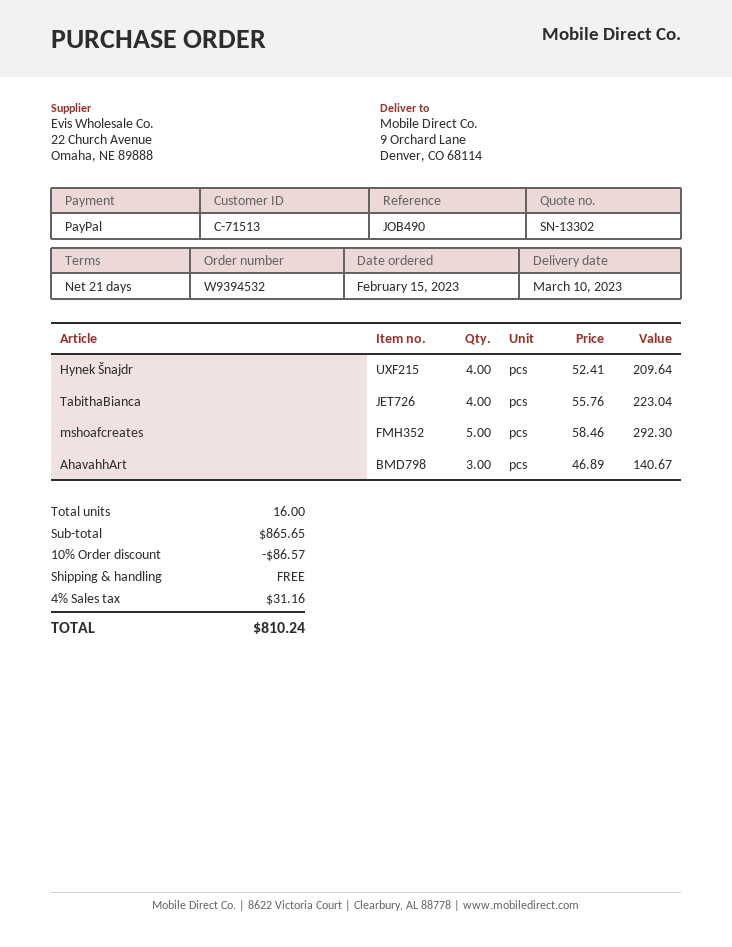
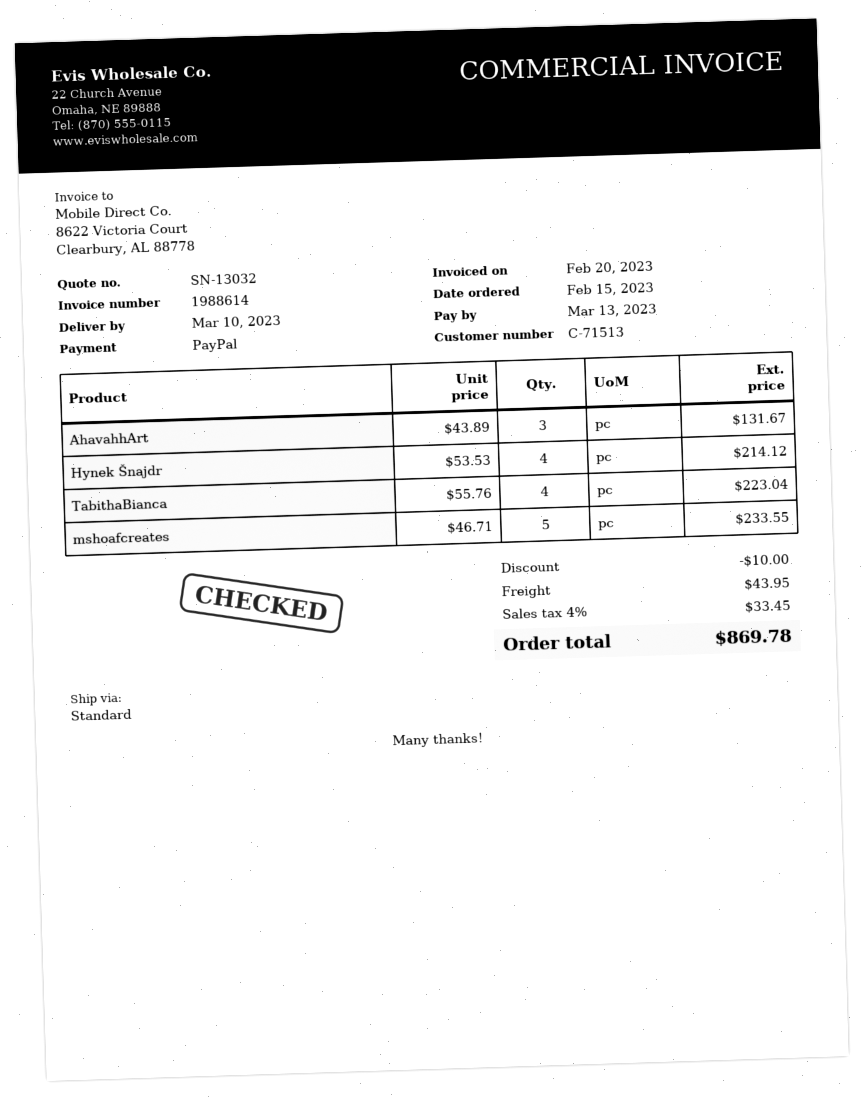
quote number: SN-13302 -> SN-13032
Hynek Šnajdr: 4 x 52.41 = 209.64 -> 4 x 53.53 = 214.12
mshoafcreates: 5 x 58.46 = 292.30 -> 5 x 46.71 = 233.55
AhavahhArt: 3 x 46.89 = 140.67 -> 3 x 43.89 = 131.67
discount: 86.57 -> 10.00
shipping: 0.00 -> 43.95
tax: 4% = 31.16 -> 4% = 33.45
total: 810.24 -> 869.78

